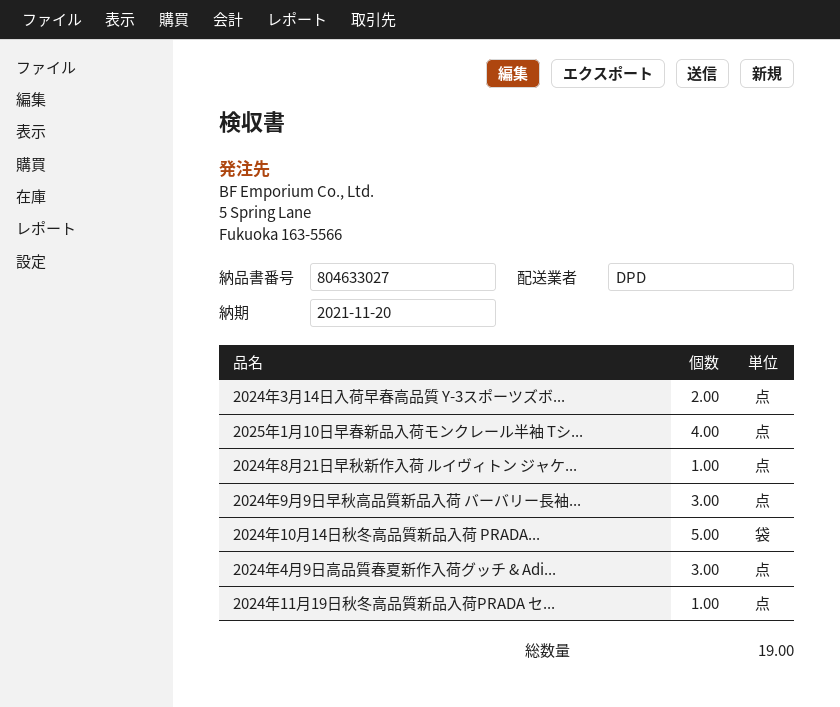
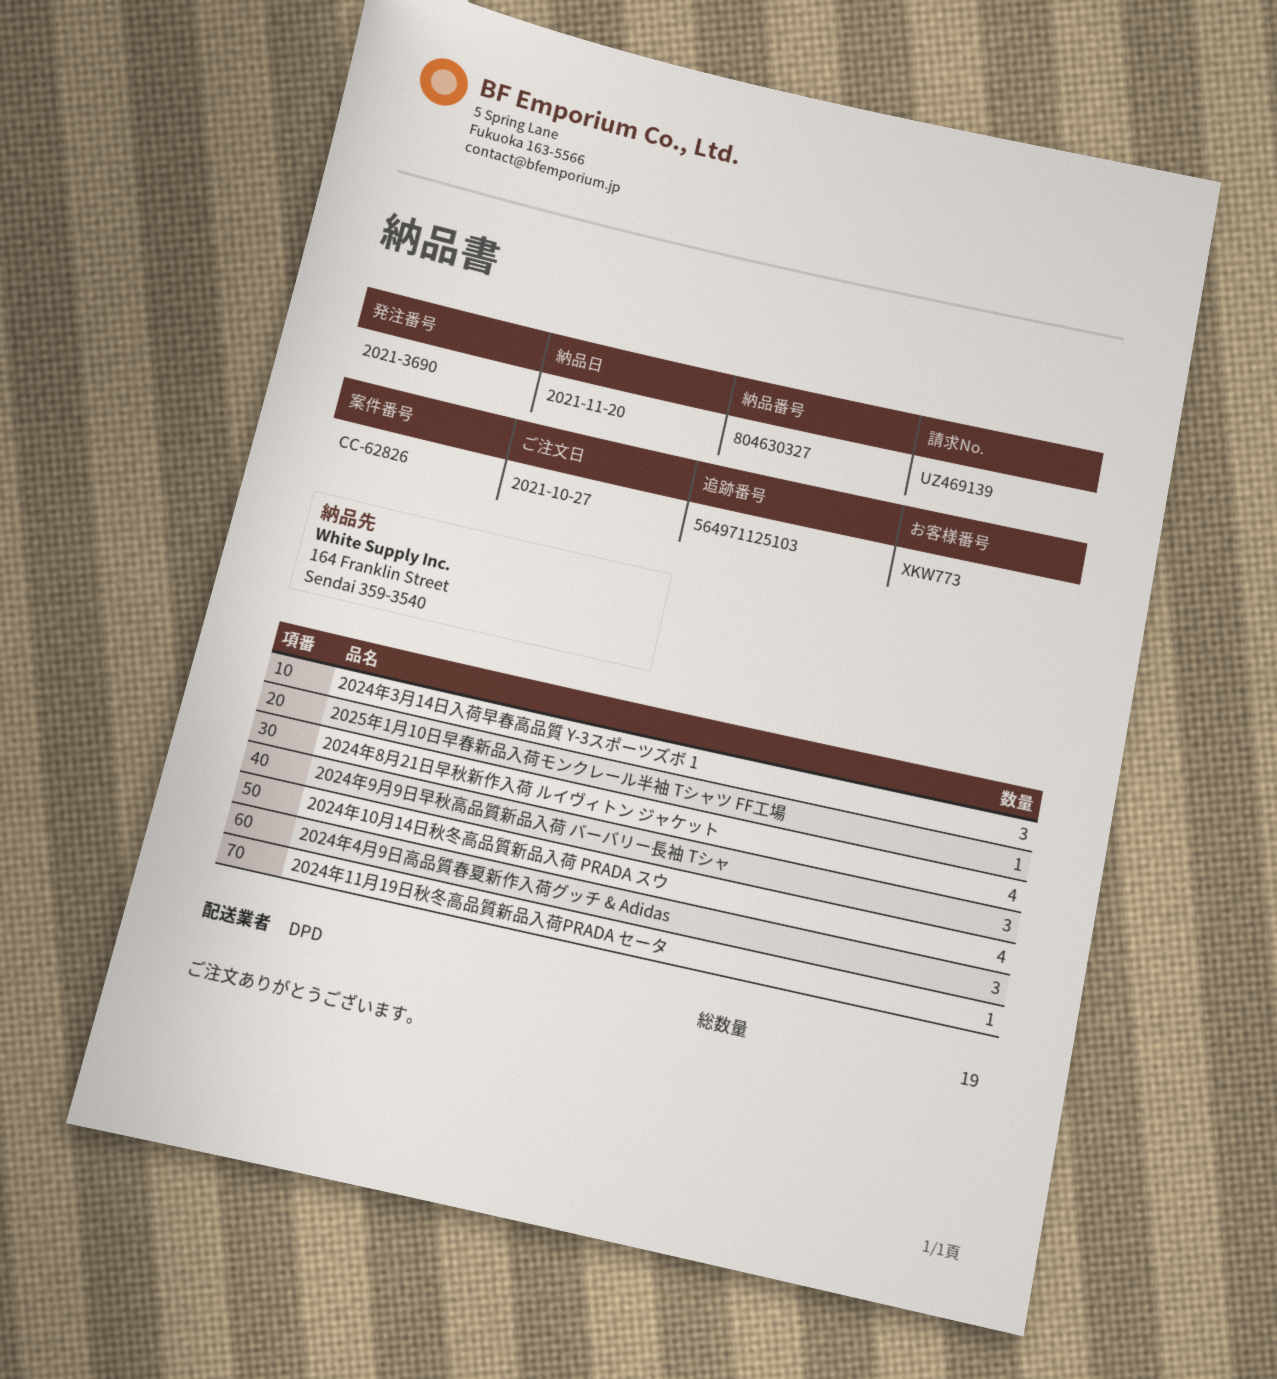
delivery note number: 804633027 -> 804630327
2024年3月14日入荷早春高品質 Y-3スポーツズボ...: 2 -> 3
2025年1月10日早春新品入荷モンクレール半袖 Tシ...: 4 -> 1
2024年8月21日早秋新作入荷 ルイヴィトン ジャケ...: 1 -> 4
2024年10月14日秋冬高品質新品入荷 PRADA...: 5 -> 4

